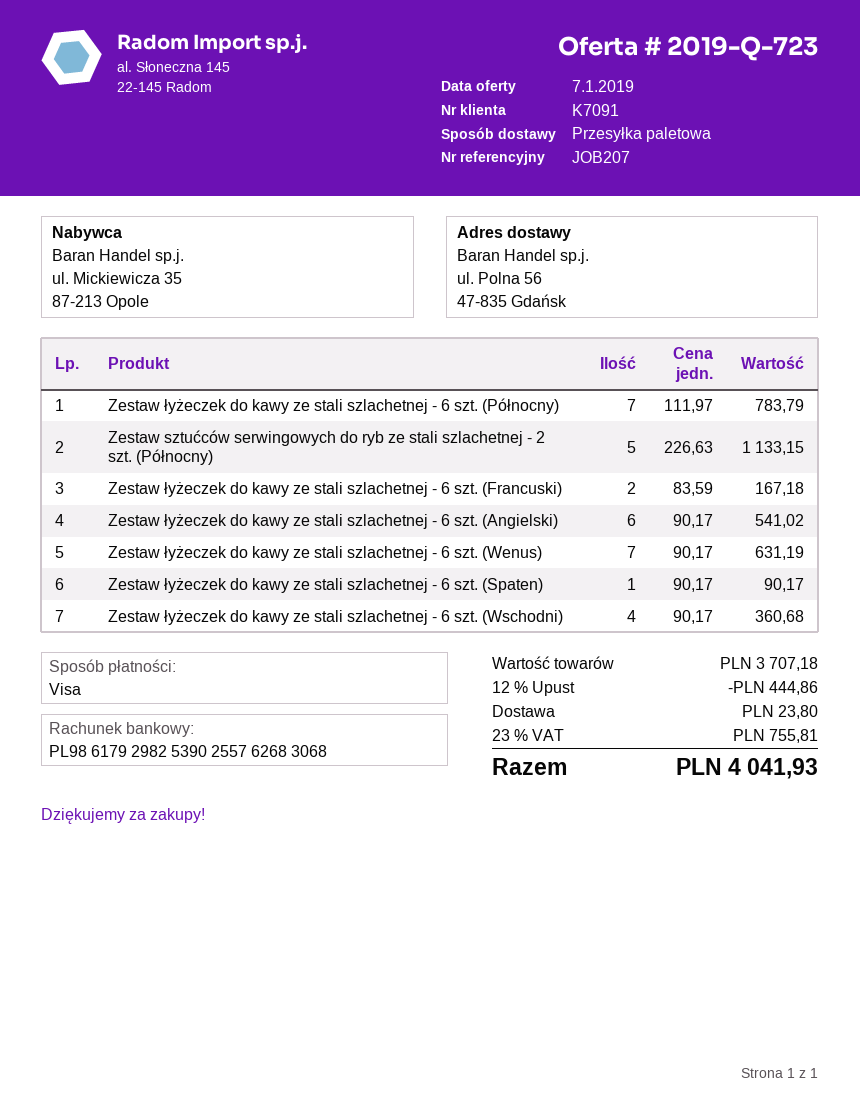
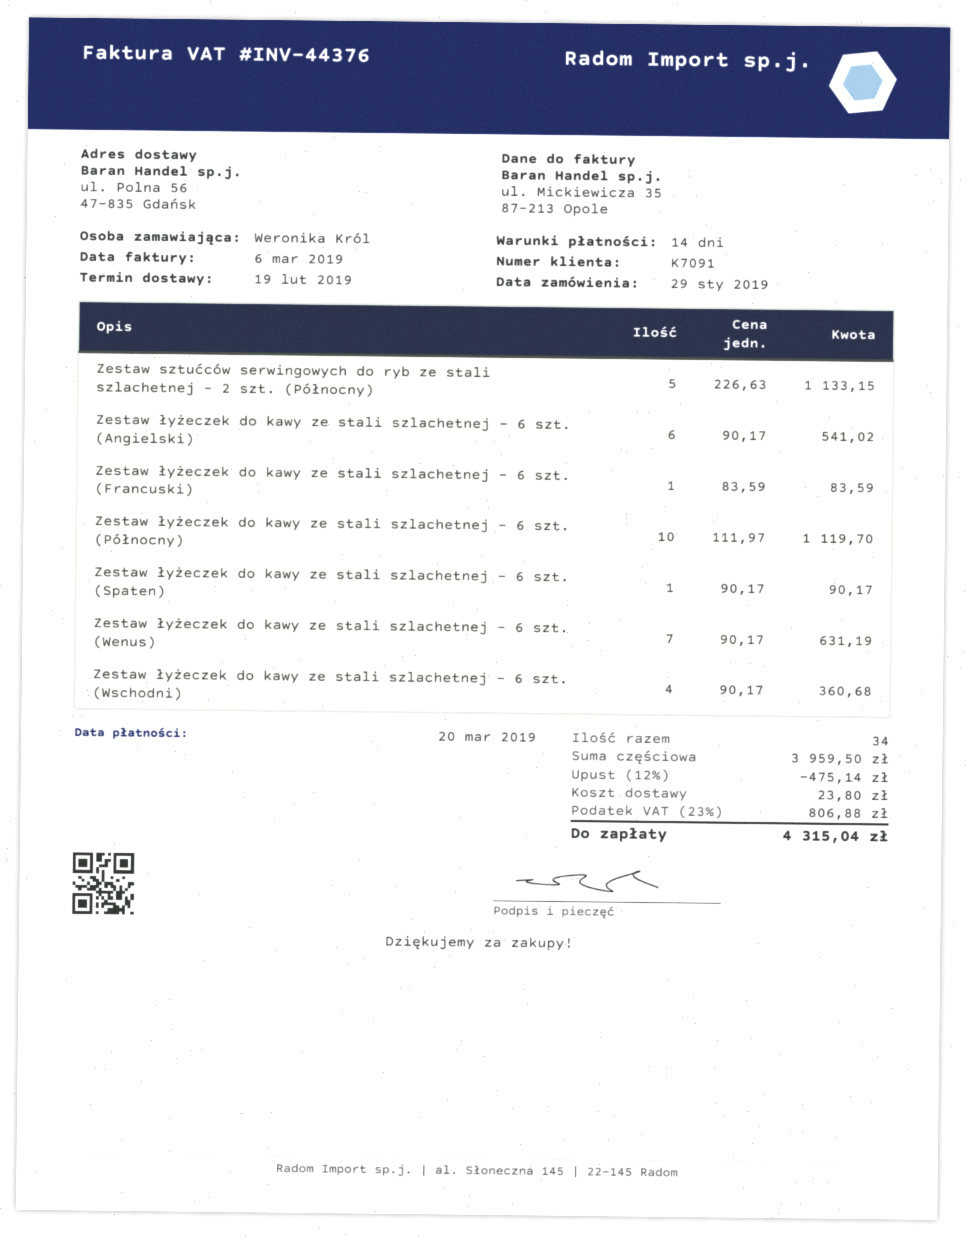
Zestaw łyżeczek do kawy ze stali szlachetnej - 6 szt. (Północny): 7 x 111.97 = 783.79 -> 10 x 111.97 = 1119.70
Zestaw łyżeczek do kawy ze stali szlachetnej - 6 szt. (Francuski): 2 x 83.59 = 167.18 -> 1 x 83.59 = 83.59
subtotal: 3707.18 -> 3959.50
discount: 12% = 444.86 -> 12% = 475.14
tax: 23% = 755.81 -> 23% = 806.88
total: 4041.93 -> 4315.04

